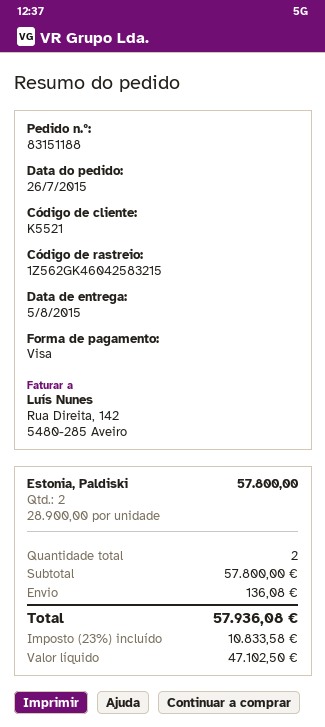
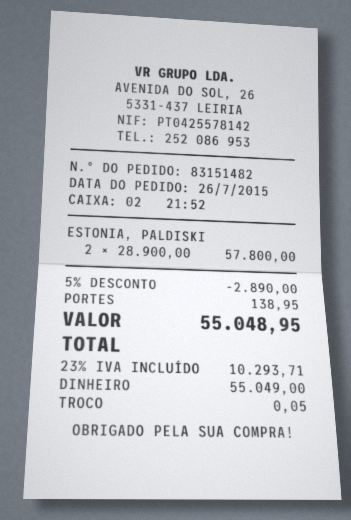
order number: 83151188 -> 83151482
payment method: Visa -> cash
discount: none -> 5% = 2890.00
shipping: 136.08 -> 138.95
tax: 23% = 10833.58 -> 23% = 10293.71
total: 57936.08 -> 55048.95

